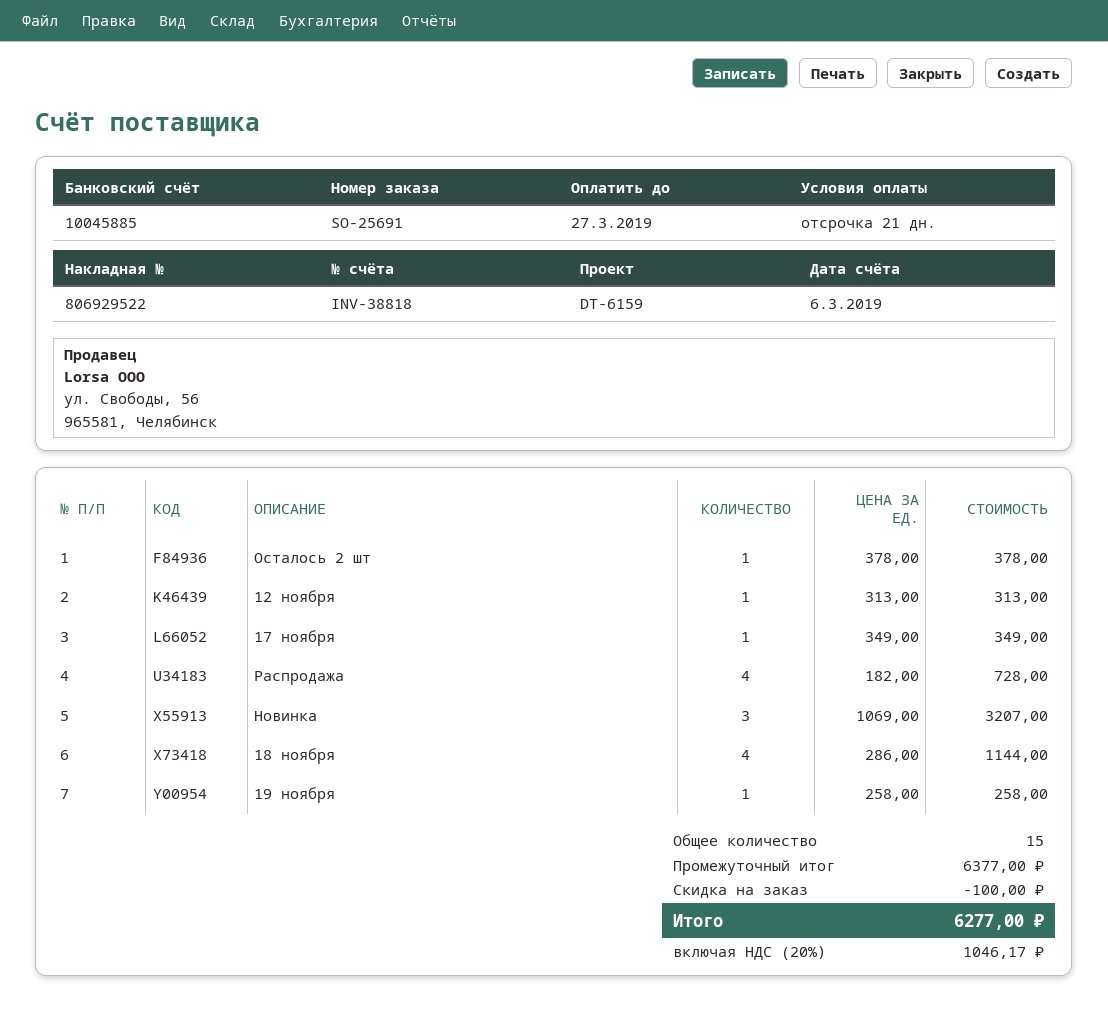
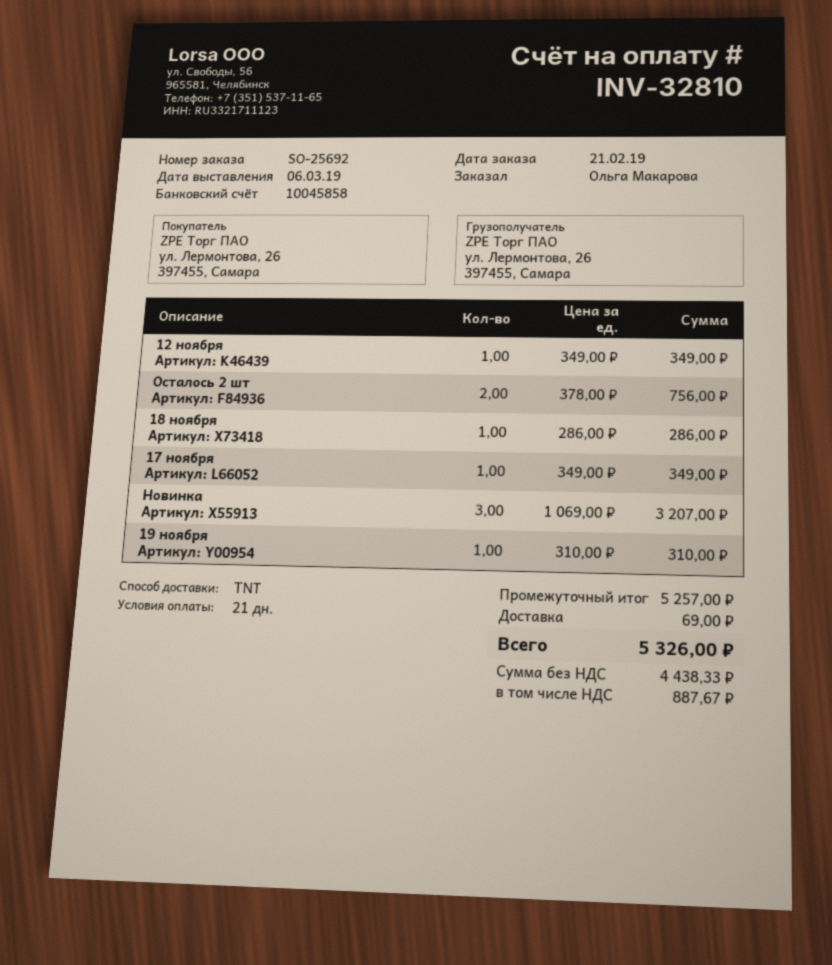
order number: SO-25691 -> SO-25692
invoice number: INV-38818 -> INV-32810
bank account: 10045885 -> 10045858
Осталось 2 шт: 1 x 378.00 = 378.00 -> 2 x 378.00 = 756.00
12 ноября: 1 x 313.00 = 313.00 -> 1 x 349.00 = 349.00
Распродажа: 4 x 182.00 = 728.00 -> none
18 ноября: 4 x 286.00 = 1144.00 -> 1 x 286.00 = 286.00
19 ноября: 1 x 258.00 = 258.00 -> 1 x 310.00 = 310.00
subtotal: 6377.00 -> 5257.00
discount: 100.00 -> none
shipping: none -> 69.00
tax: 1046.17 -> 887.67
total: 6277.00 -> 5326.00

